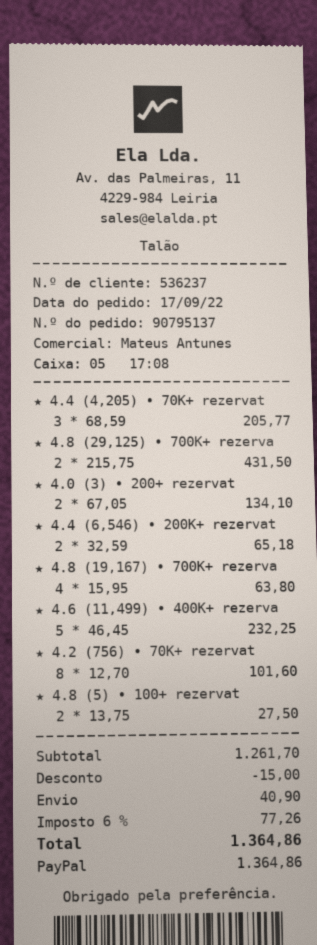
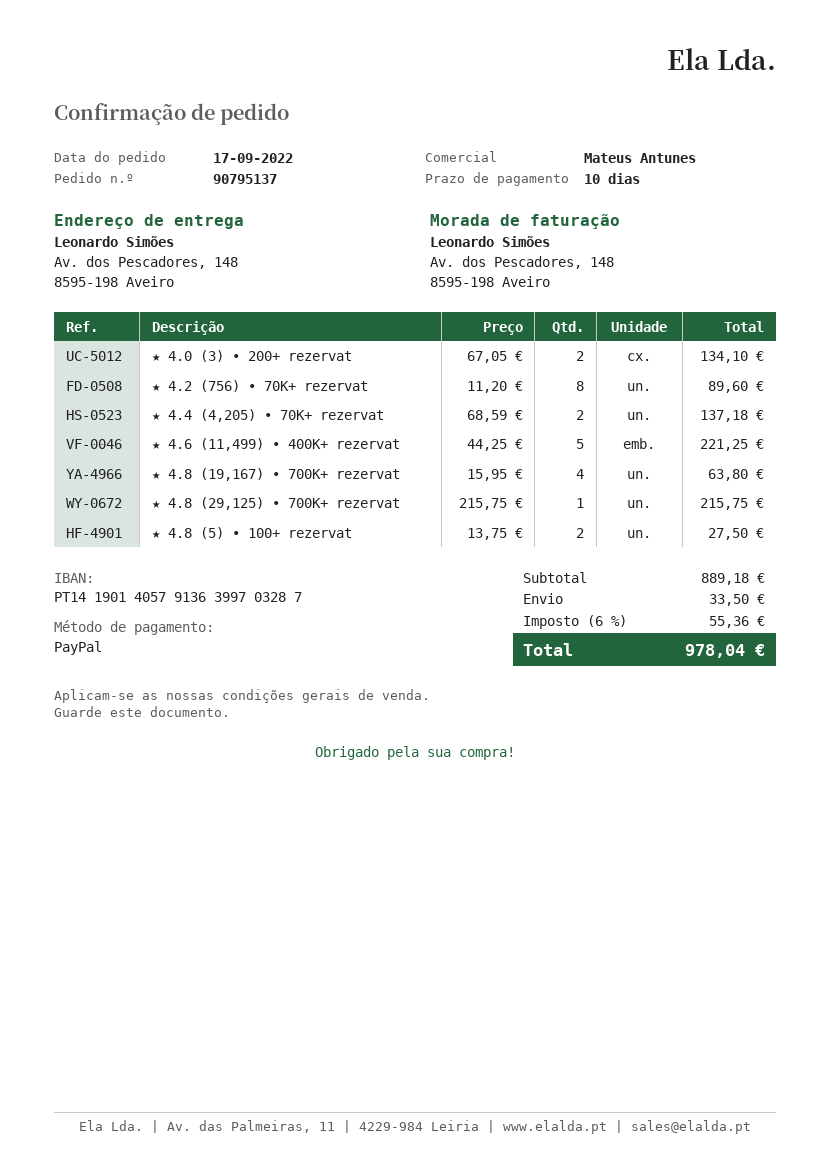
★ 4.4 (4,205) • 70K+ rezervat: 3 x 68.59 = 205.77 -> 2 x 68.59 = 137.18
★ 4.8 (29,125) • 700K+ rezerva: 2 x 215.75 = 431.50 -> 1 x 215.75 = 215.75
★ 4.4 (6,546) • 200K+ rezervat: 2 x 32.59 = 65.18 -> none
★ 4.6 (11,499) • 400K+ rezerva: 5 x 46.45 = 232.25 -> 5 x 44.25 = 221.25
★ 4.2 (756) • 70K+ rezervat: 8 x 12.70 = 101.60 -> 8 x 11.20 = 89.60
subtotal: 1261.70 -> 889.18
discount: 15.00 -> none
shipping: 40.90 -> 33.50
tax: 6% = 77.26 -> 6% = 55.36
total: 1364.86 -> 978.04

